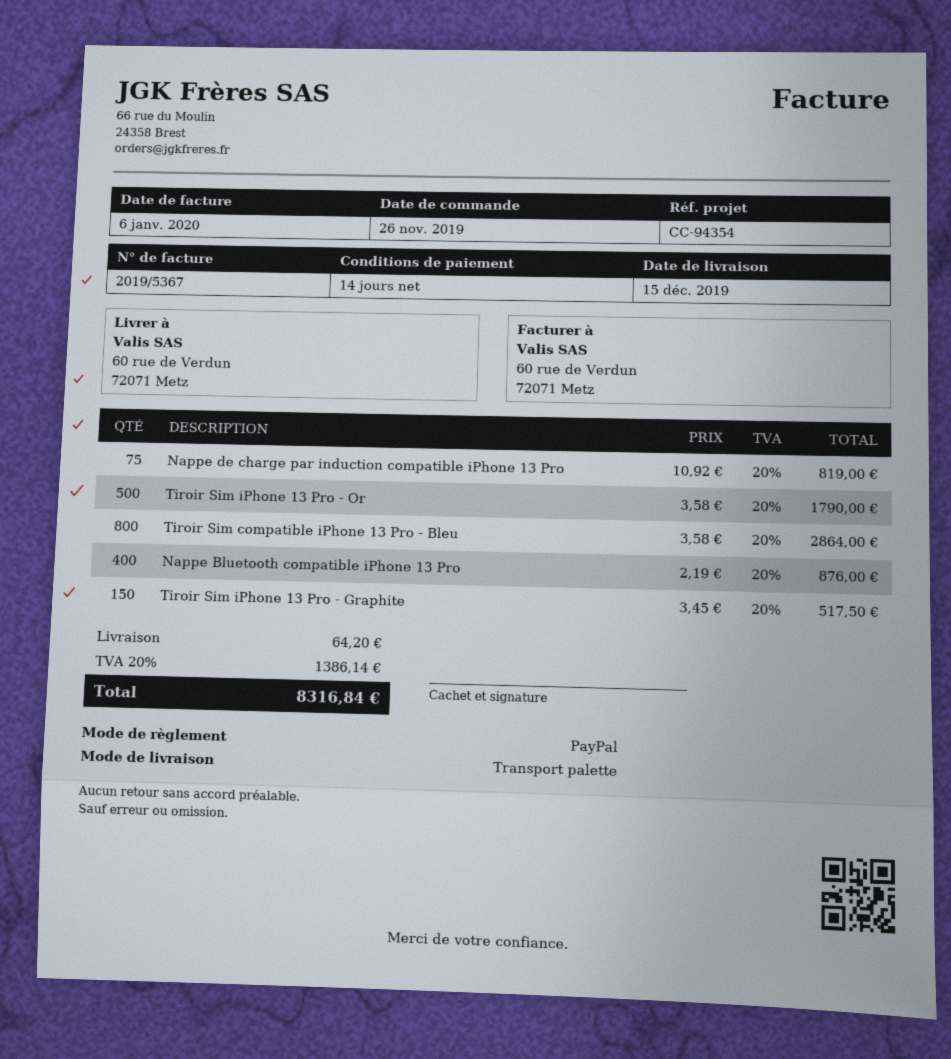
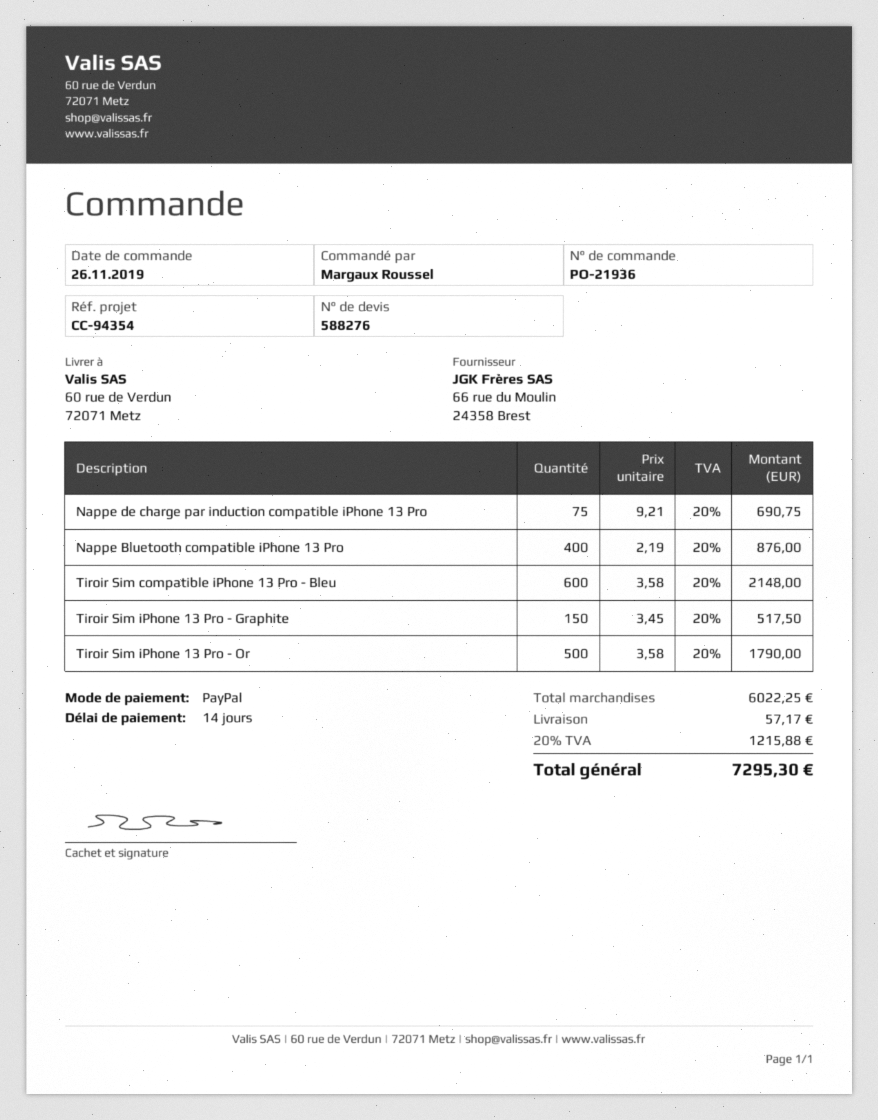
Nappe de charge par induction compatible iPhone 13 Pro: 75 x 10.92 = 819.00 -> 75 x 9.21 = 690.75
Tiroir Sim compatible iPhone 13 Pro - Bleu: 800 x 3.58 = 2864.00 -> 600 x 3.58 = 2148.00
shipping: 64.20 -> 57.17
tax: 20% = 1386.14 -> 20% = 1215.88
total: 8316.84 -> 7295.30

